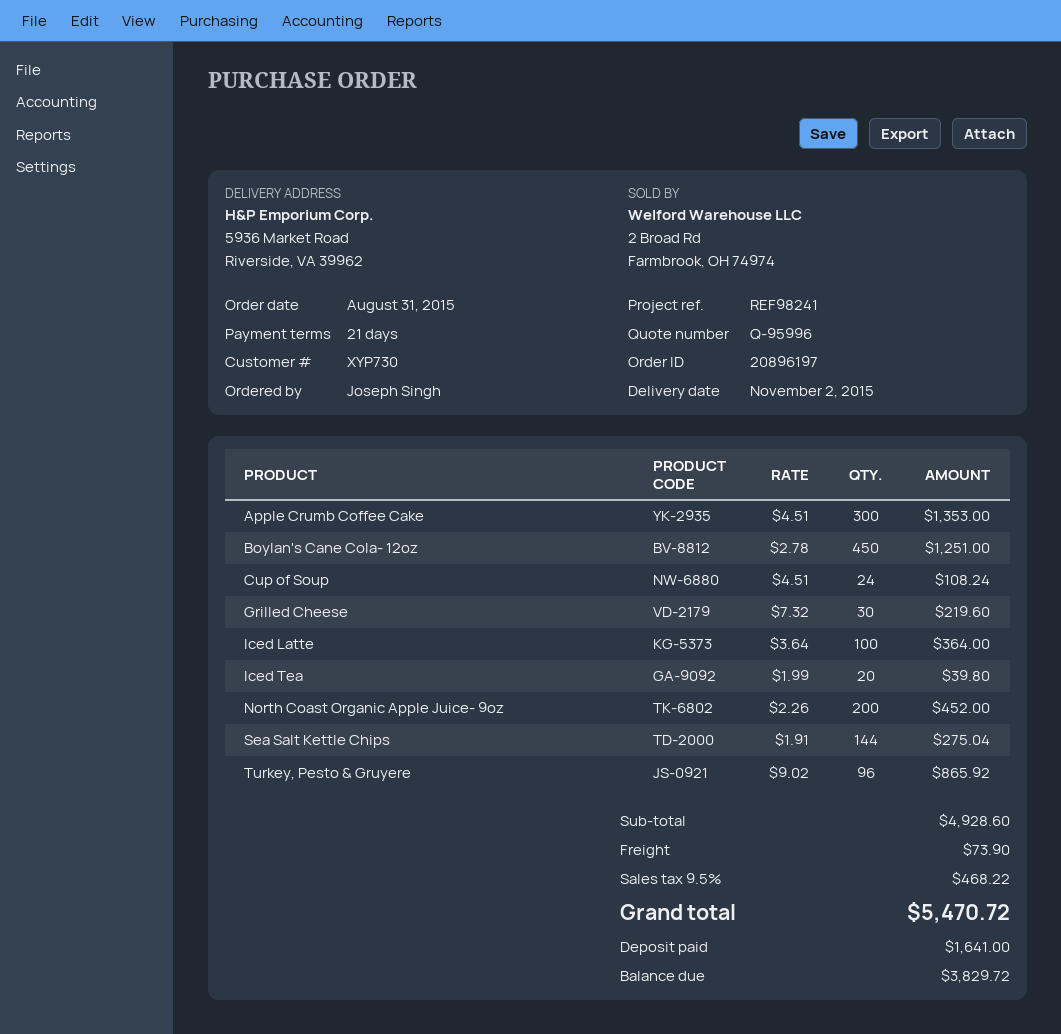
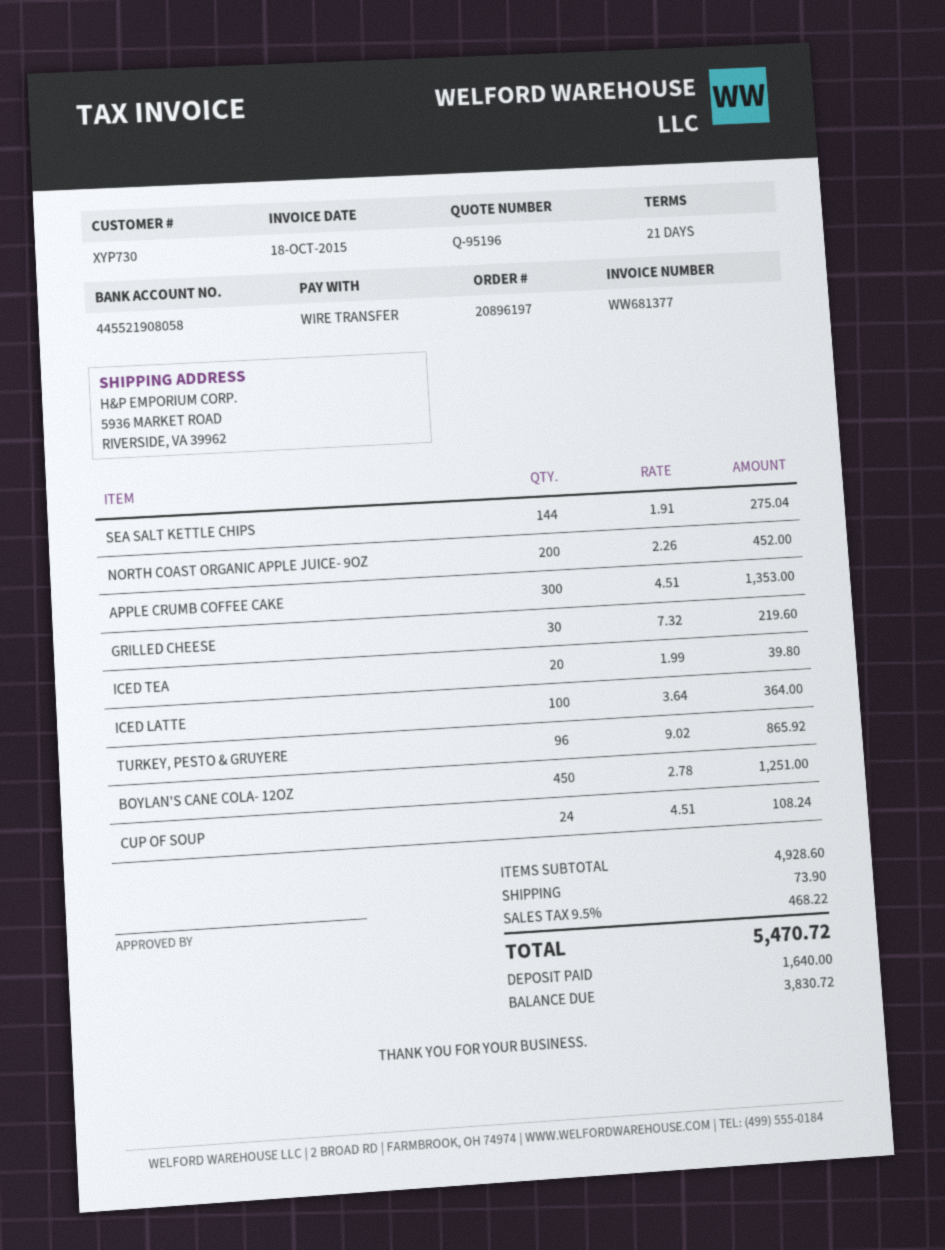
quote number: Q-95996 -> Q-95196
deposit: 1641.00 -> 1640.00
balance: 3829.72 -> 3830.72

